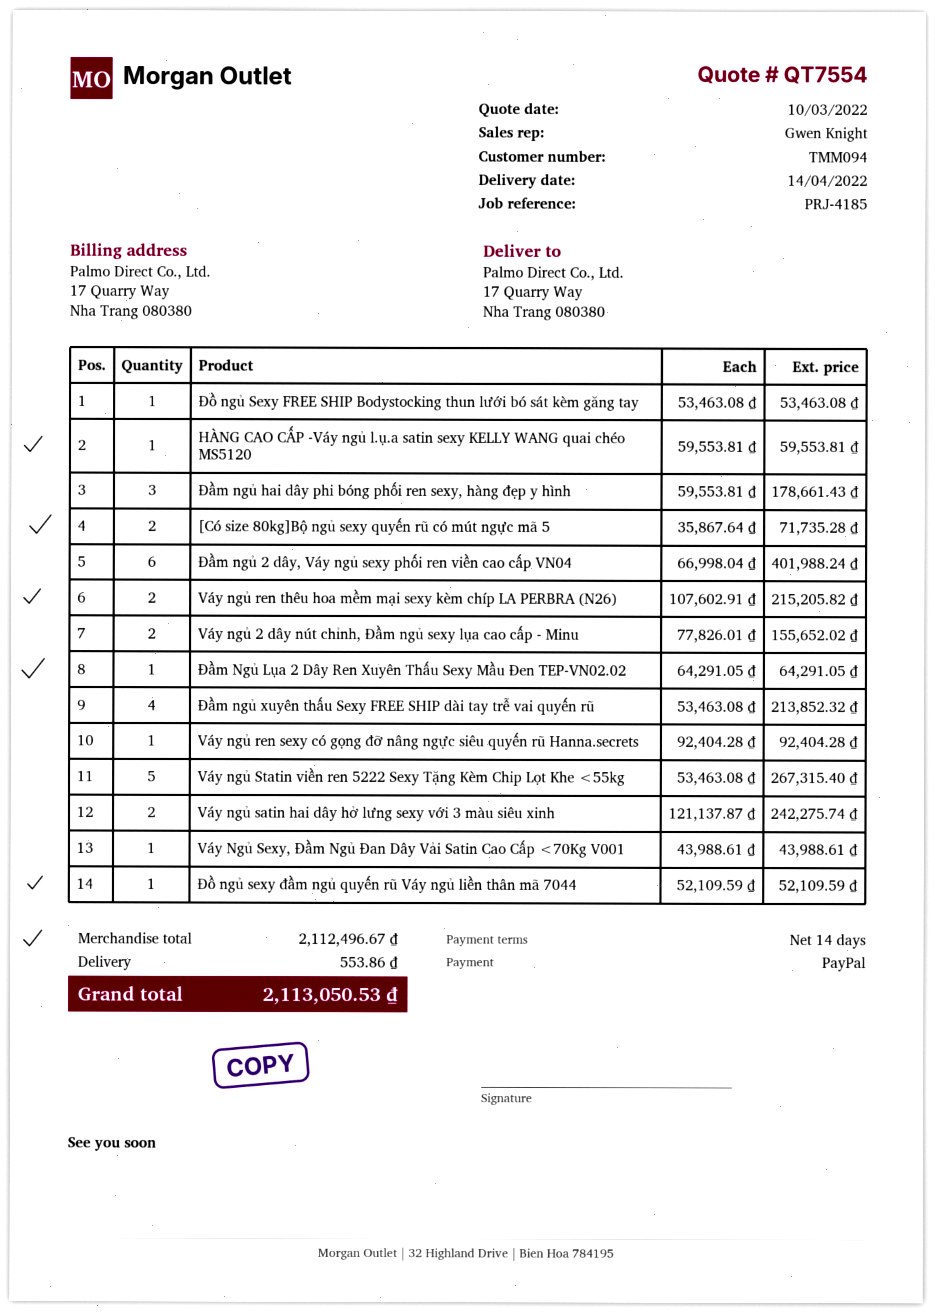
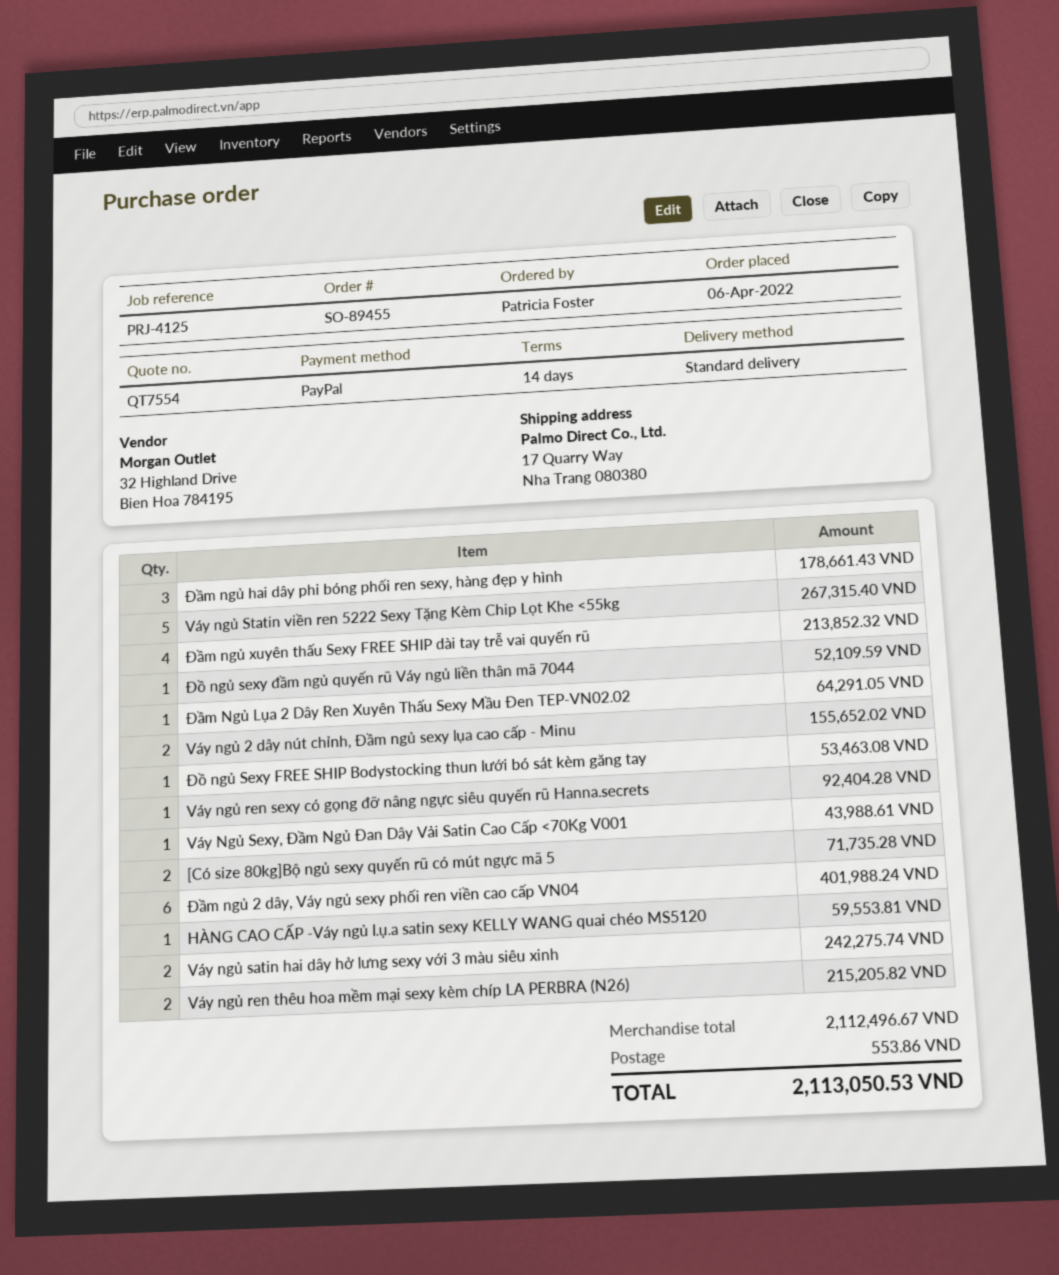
reference: PRJ-4185 -> PRJ-4125

